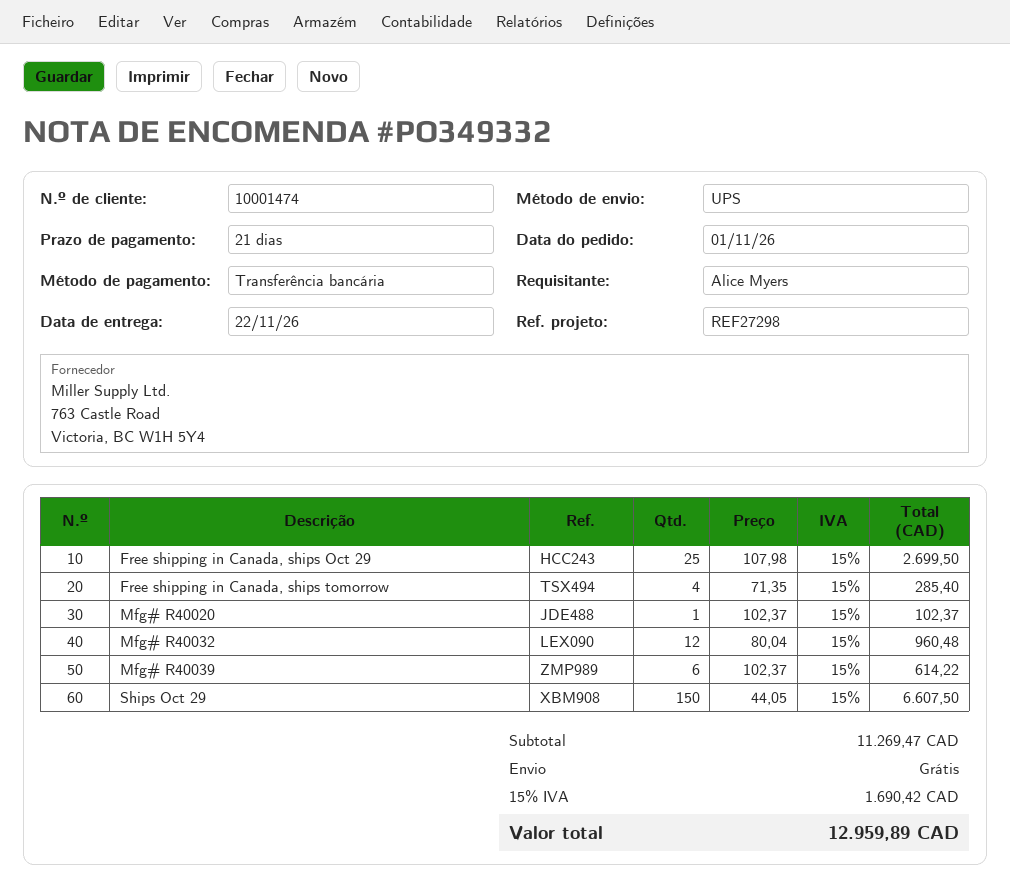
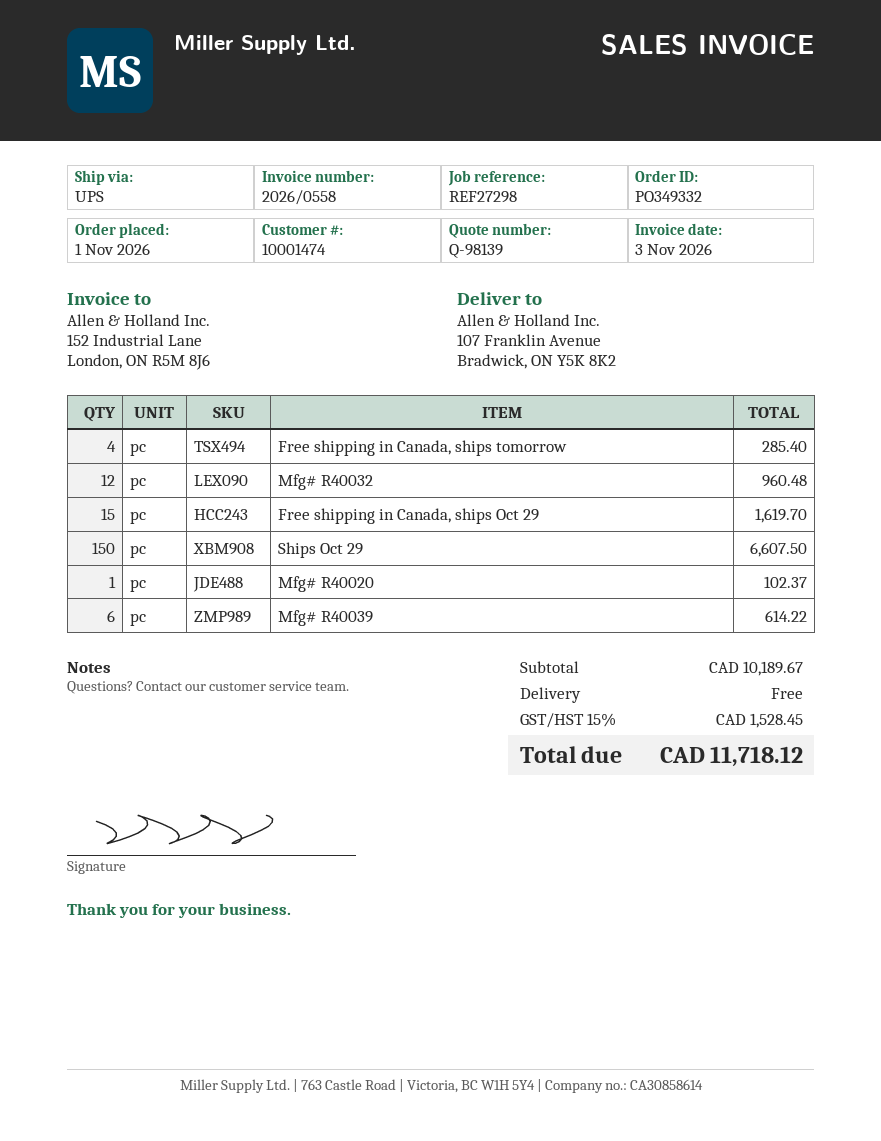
Free shipping in Canada, ships Oct 29: 25 for 2699.50 -> 15 for 1619.70
subtotal: 11269.47 -> 10189.67
tax: 15% = 1690.42 -> 15% = 1528.45
total: 12959.89 -> 11718.12

